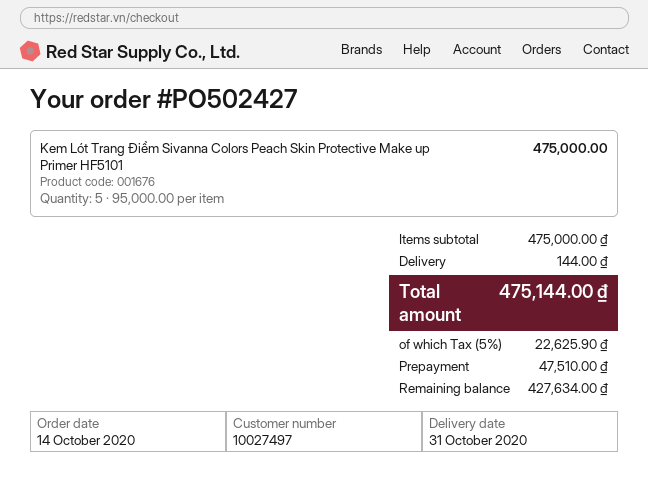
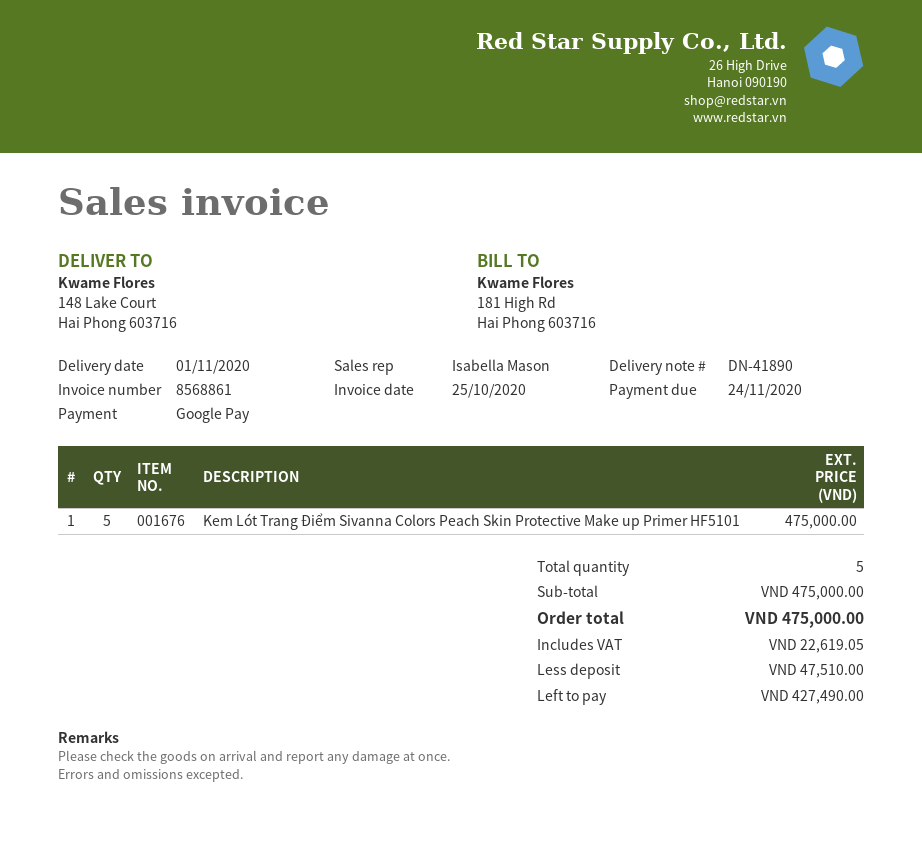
delivery date: 2020-10-31 -> 2020-11-01
shipping: 144.00 -> none
tax: 22625.90 -> 22619.05
total: 475144.00 -> 475000.00
balance: 427634.00 -> 427490.00

